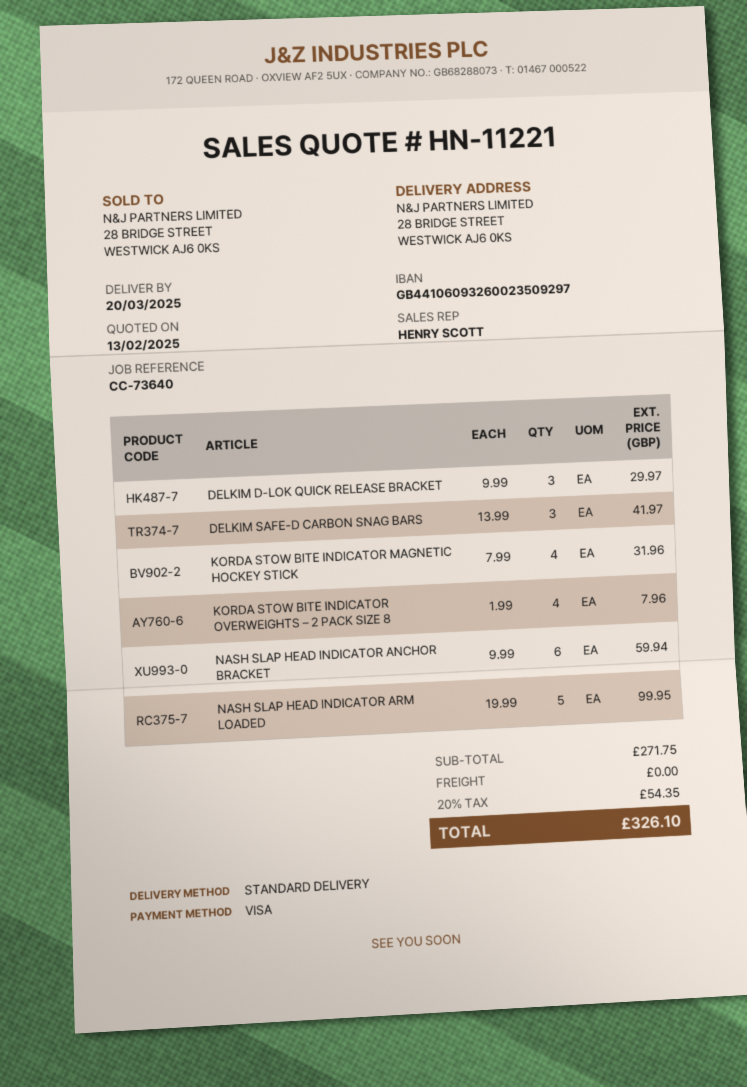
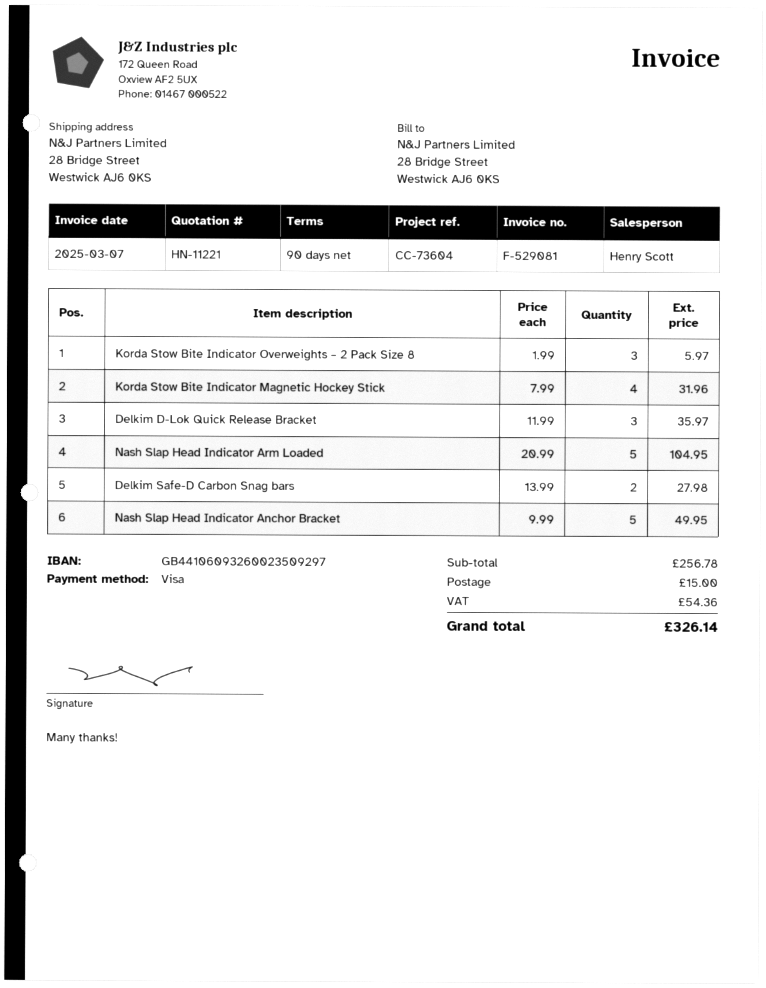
reference: CC-73640 -> CC-73604
DELKIM D-LOK QUICK RELEASE BRACKET: 3 x 9.99 = 29.97 -> 3 x 11.99 = 35.97
DELKIM SAFE-D CARBON SNAG BARS: 3 x 13.99 = 41.97 -> 2 x 13.99 = 27.98
KORDA STOW BITE INDICATOR OVERWEIGHTS – 2 PACK SIZE 8: 4 x 1.99 = 7.96 -> 3 x 1.99 = 5.97
NASH SLAP HEAD INDICATOR ANCHOR BRACKET: 6 x 9.99 = 59.94 -> 5 x 9.99 = 49.95
NASH SLAP HEAD INDICATOR ARM LOADED: 5 x 19.99 = 99.95 -> 5 x 20.99 = 104.95
subtotal: 271.75 -> 256.78
shipping: 0.00 -> 15.00
tax: 54.35 -> 54.36
total: 326.10 -> 326.14

